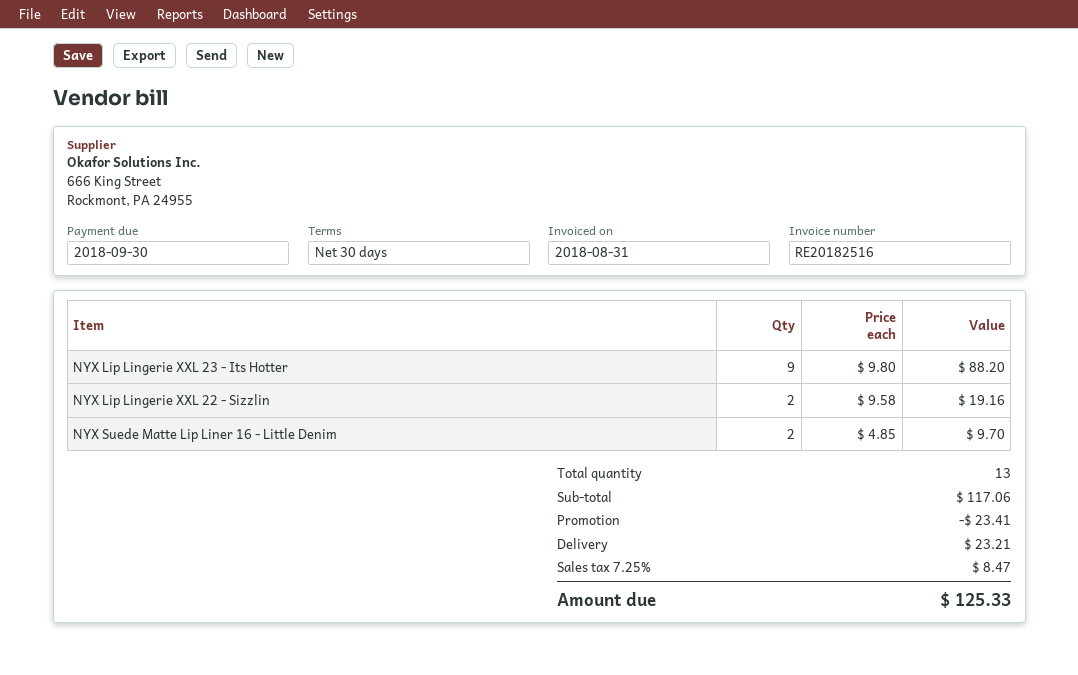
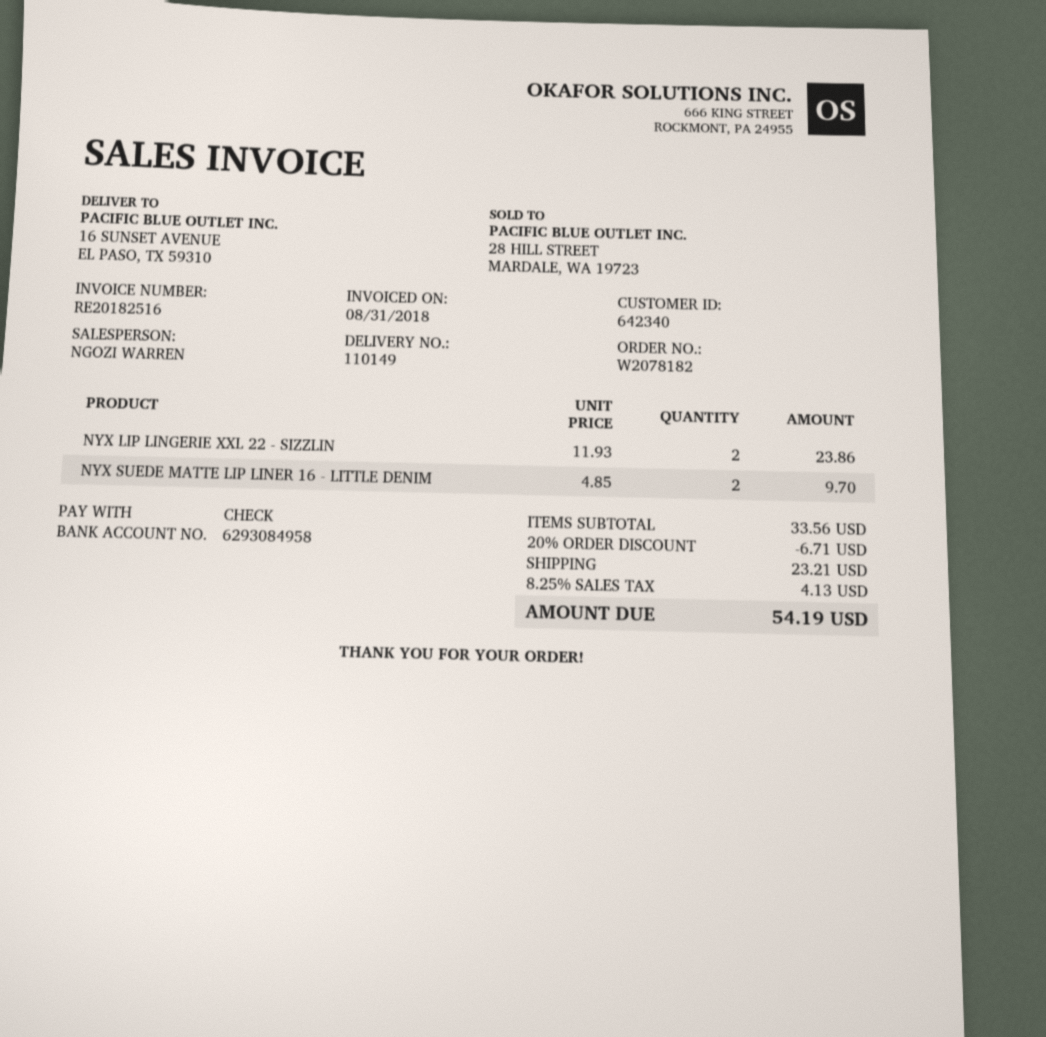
NYX Lip Lingerie XXL 23 - Its Hotter: 9 x 9.80 = 88.20 -> none
NYX Lip Lingerie XXL 22 - Sizzlin: 2 x 9.58 = 19.16 -> 2 x 11.93 = 23.86
subtotal: 117.06 -> 33.56
discount: 23.41 -> 6.71
tax: 7.25% = 8.47 -> 8.25% = 4.13
total: 125.33 -> 54.19

